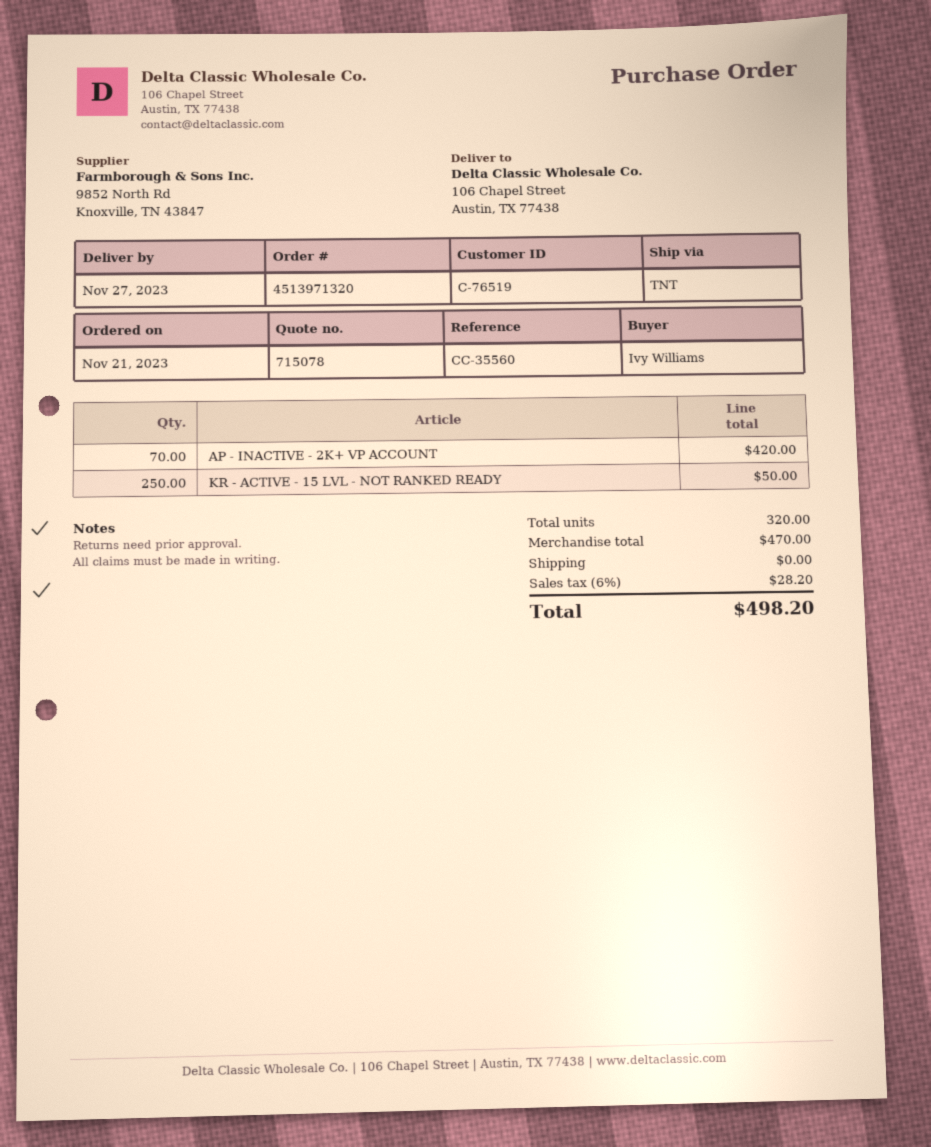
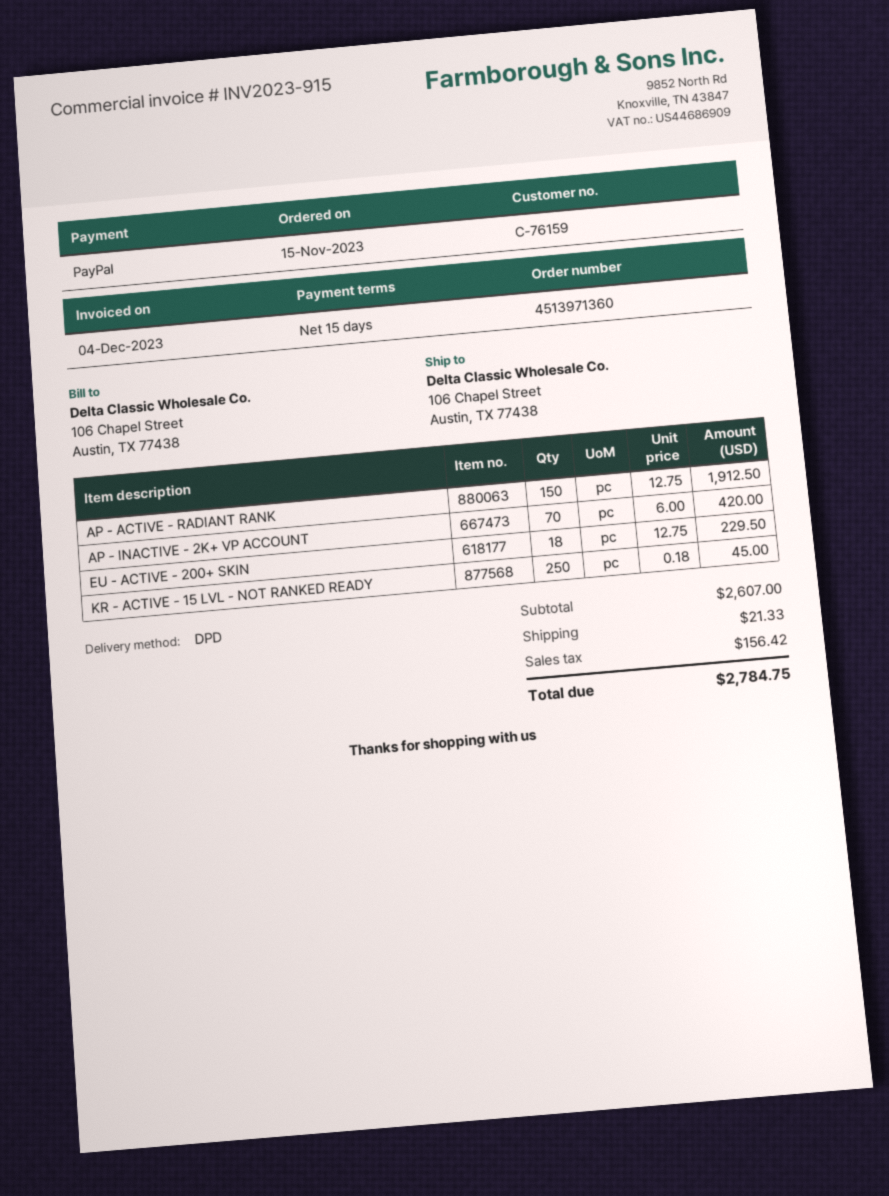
order number: 4513971320 -> 4513971360
order date: 2023-11-21 -> 2023-11-15
customer number: C-76519 -> C-76159
shipping method: TNT -> DPD
KR - ACTIVE - 15 LVL - NOT RANKED READY: 250 for 50.00 -> 250 for 45.00
AP - ACTIVE - RADIANT RANK: none -> 150 for 1912.50
EU - ACTIVE - 200+ SKIN: none -> 18 for 229.50
subtotal: 470.00 -> 2607.00
shipping: 0.00 -> 21.33
tax: 28.20 -> 156.42
total: 498.20 -> 2784.75

